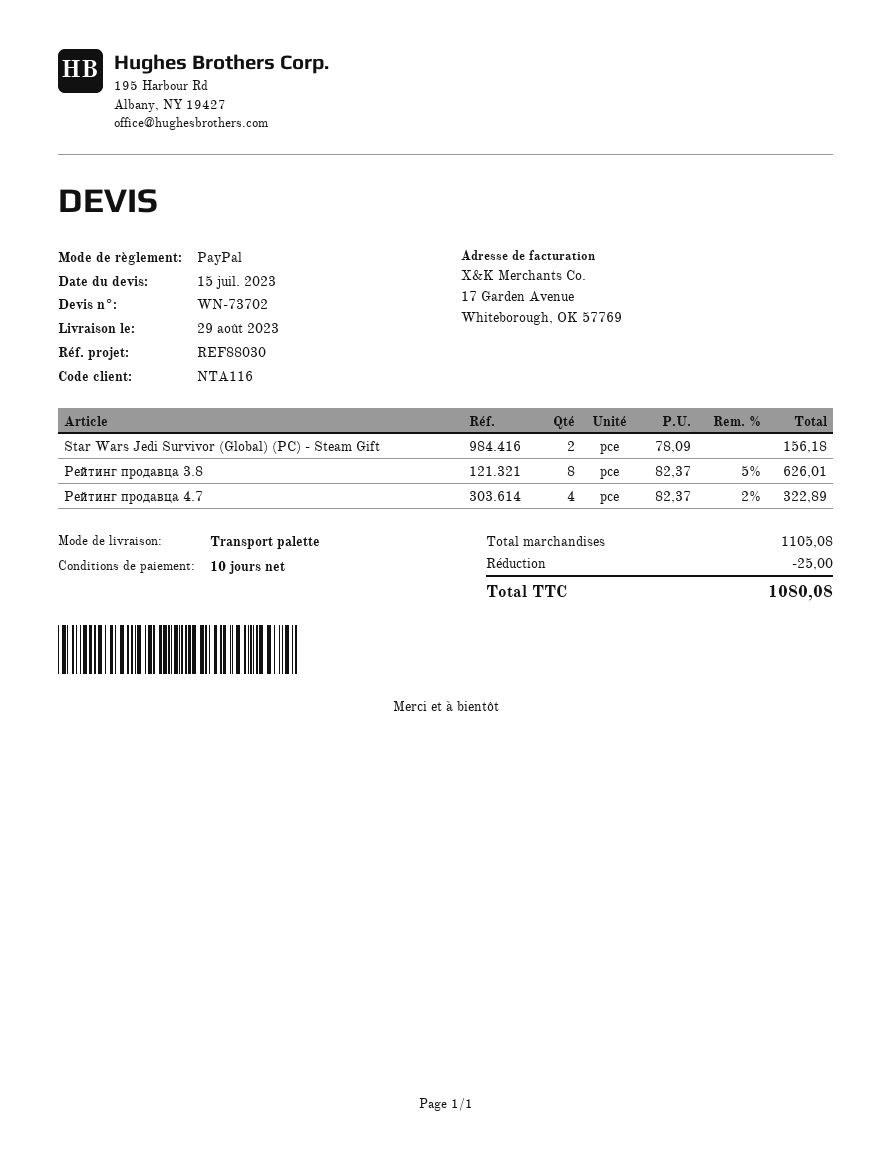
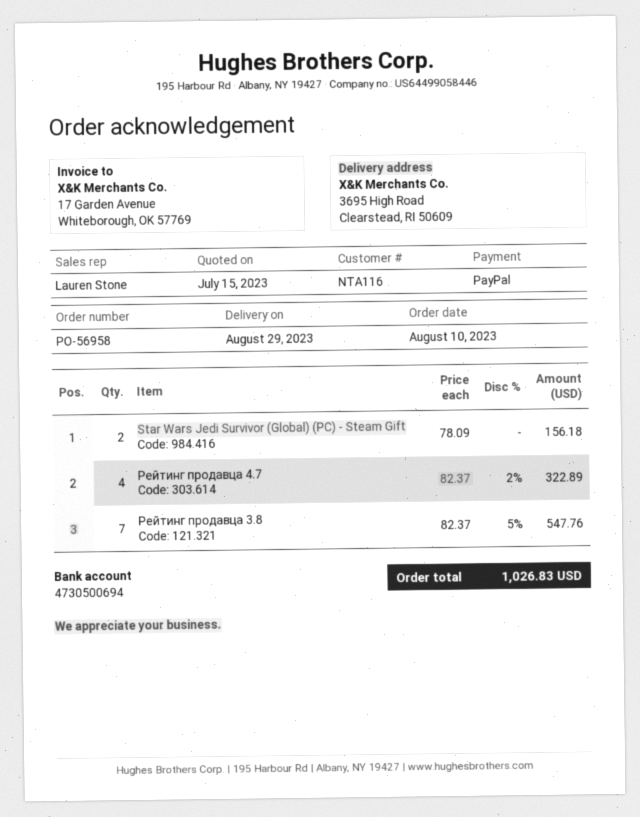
Рейтинг продавца 3.8: 8 x 82.37 - 5% = 626.01 -> 7 x 82.37 - 5% = 547.76
discount: 25.00 -> none
total: 1080.08 -> 1026.83

